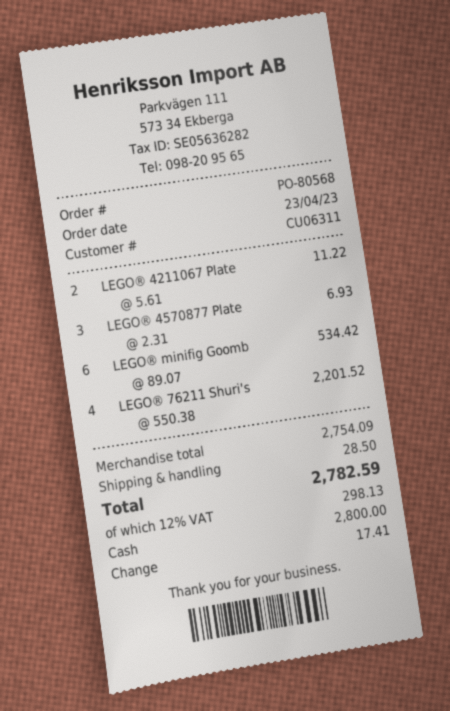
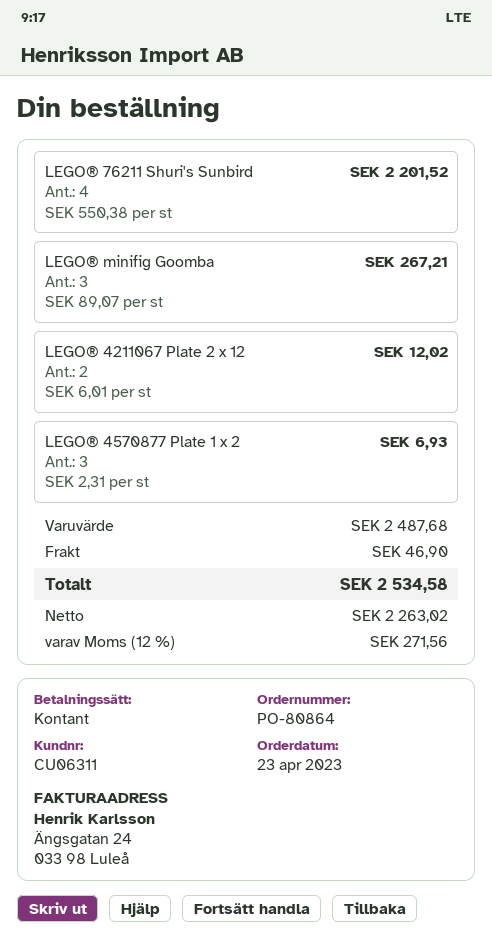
order number: PO-80568 -> PO-80864
LEGO® 4211067 Plate: 2 x 5.61 = 11.22 -> 2 x 6.01 = 12.02
LEGO® minifig Goomb: 6 x 89.07 = 534.42 -> 3 x 89.07 = 267.21
subtotal: 2754.09 -> 2487.68
shipping: 28.50 -> 46.90
tax: 12% = 298.13 -> 12% = 271.56
total: 2782.59 -> 2534.58

